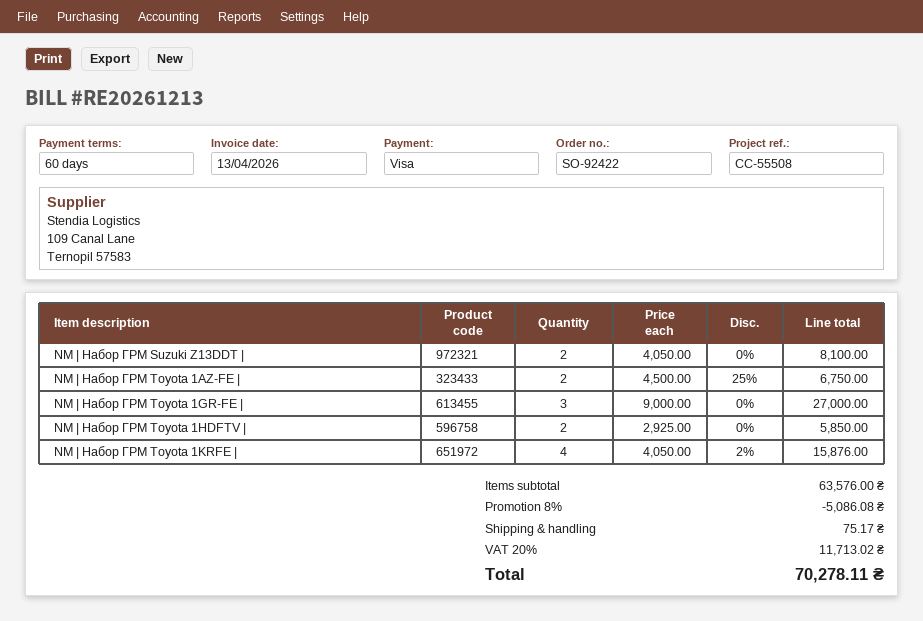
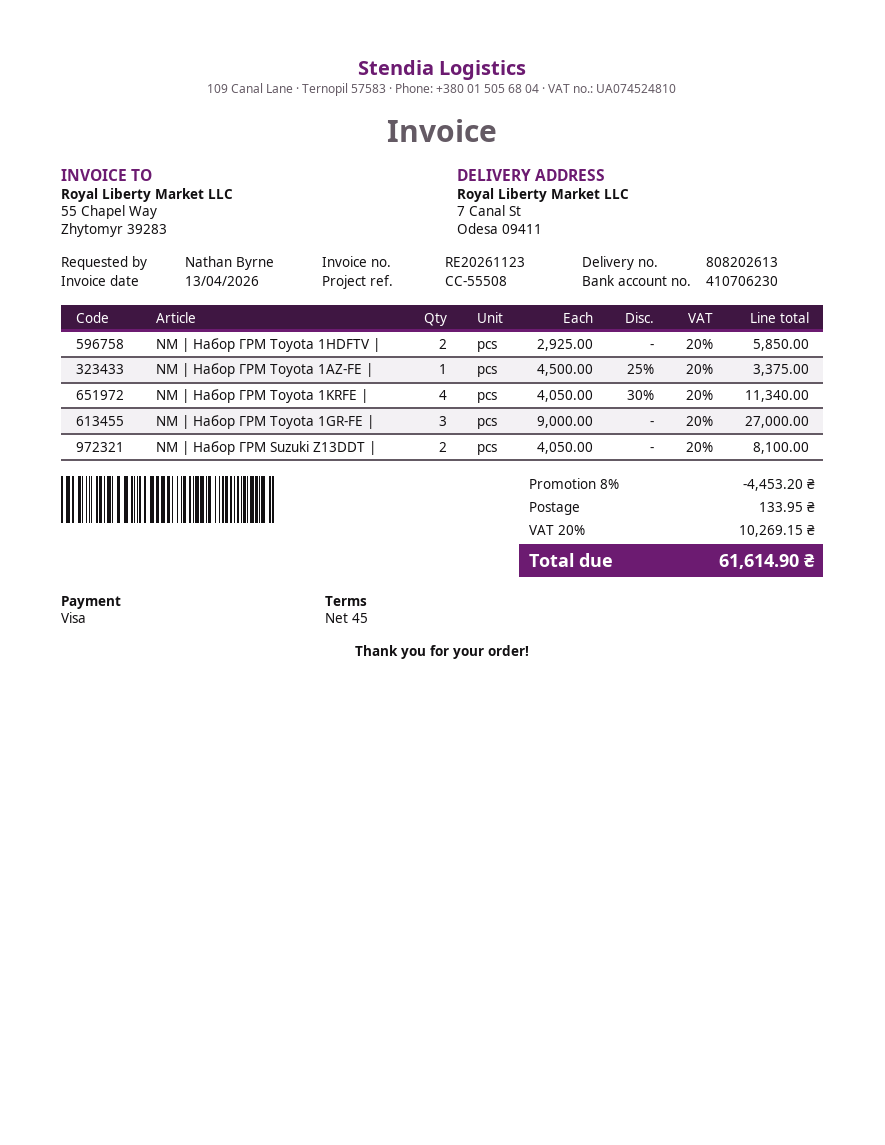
invoice number: RE20261213 -> RE20261123
payment terms: 60 days -> 45 days
NM | Набор ГРМ Toyota 1AZ-FE |: 2 x 4500.00 - 25% = 6750.00 -> 1 x 4500.00 - 25% = 3375.00
NM | Набор ГРМ Toyota 1KRFE |: 4 x 4050.00 - 2% = 15876.00 -> 4 x 4050.00 - 30% = 11340.00
discount: 8% = 5086.08 -> 8% = 4453.20
shipping: 75.17 -> 133.95
tax: 20% = 11713.02 -> 20% = 10269.15
total: 70278.11 -> 61614.90

